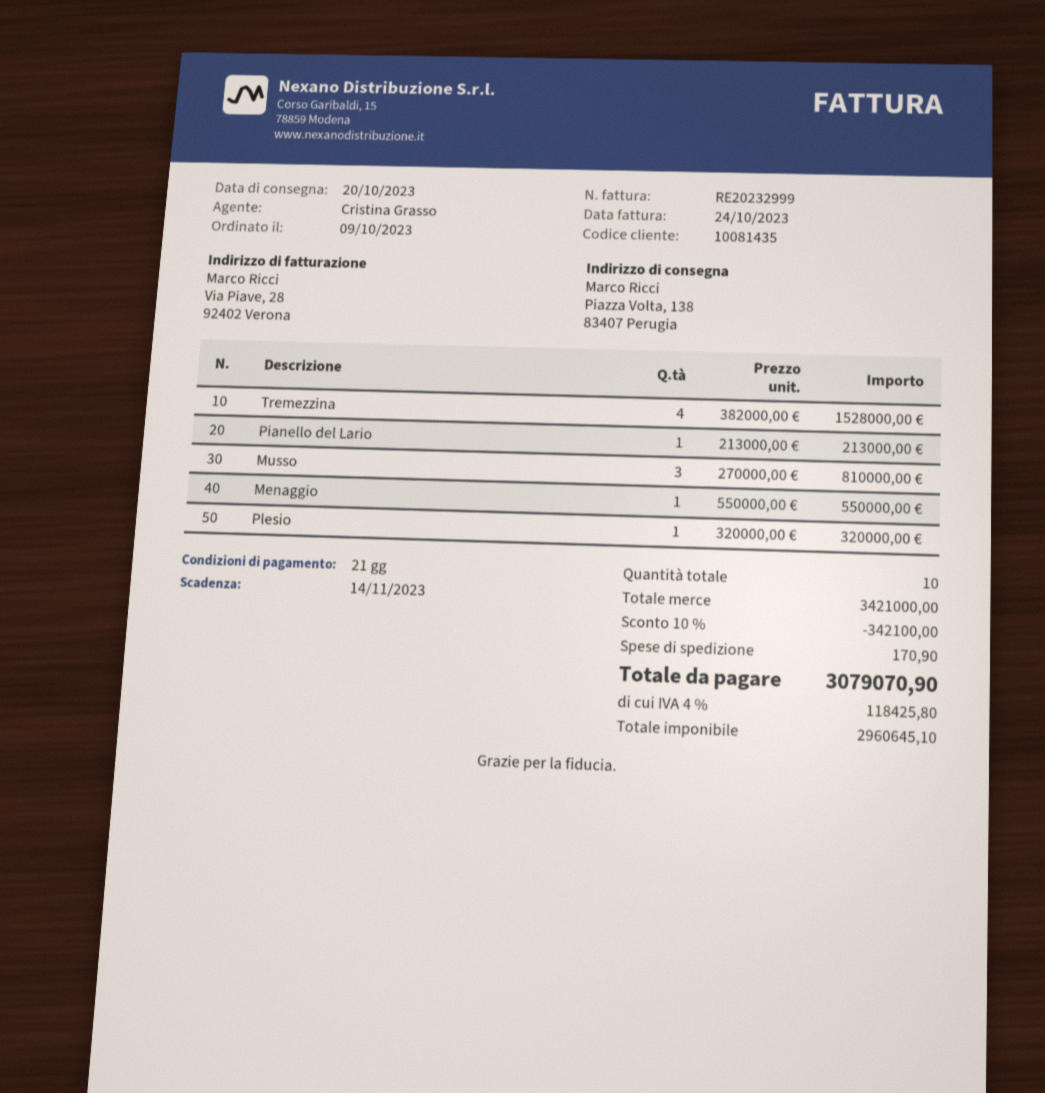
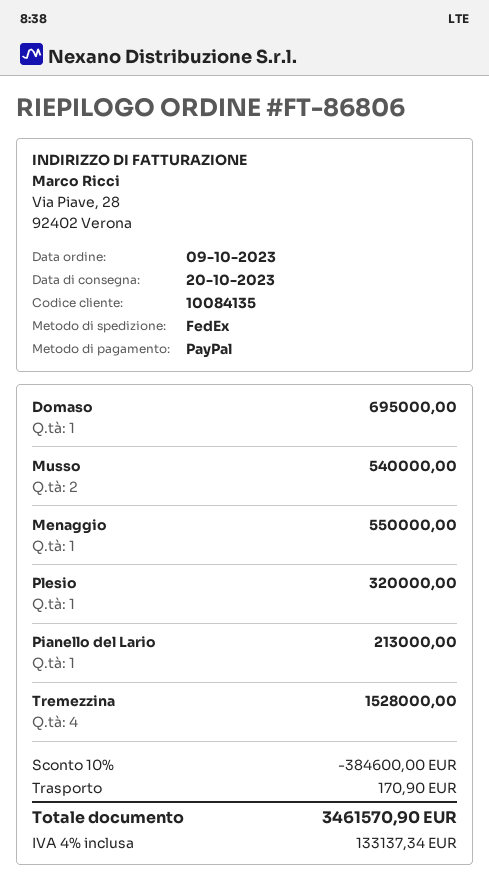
customer number: 10081435 -> 10084135
Musso: 3 for 810000.00 -> 2 for 540000.00
Domaso: none -> 1 for 695000.00
discount: 10% = 342100.00 -> 10% = 384600.00
tax: 4% = 118425.80 -> 4% = 133137.34
total: 3079070.90 -> 3461570.90

